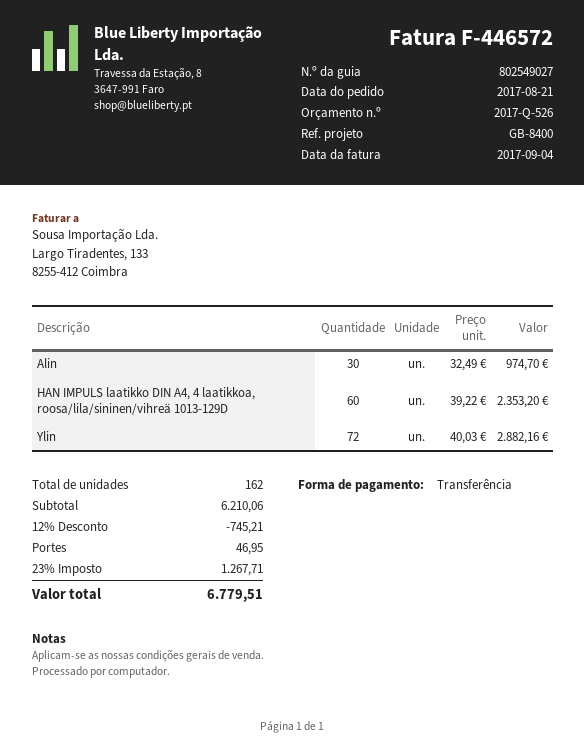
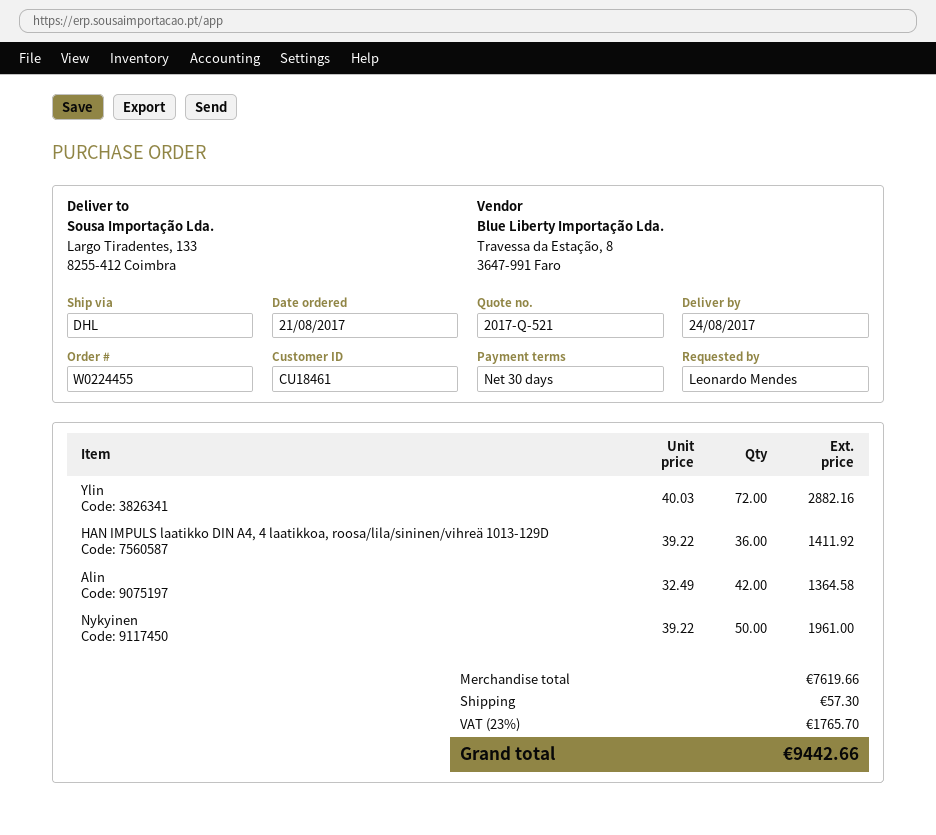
quote number: 2017-Q-526 -> 2017-Q-521
Alin: 30 x 32.49 = 974.70 -> 42 x 32.49 = 1364.58
HAN IMPULS laatikko DIN A4, 4 laatikkoa, roosa/lila/sininen/vihreä 1013-129D: 60 x 39.22 = 2353.20 -> 36 x 39.22 = 1411.92
Nykyinen: none -> 50 x 39.22 = 1961.00
subtotal: 6210.06 -> 7619.66
discount: 12% = 745.21 -> none
shipping: 46.95 -> 57.30
tax: 23% = 1267.71 -> 23% = 1765.70
total: 6779.51 -> 9442.66

